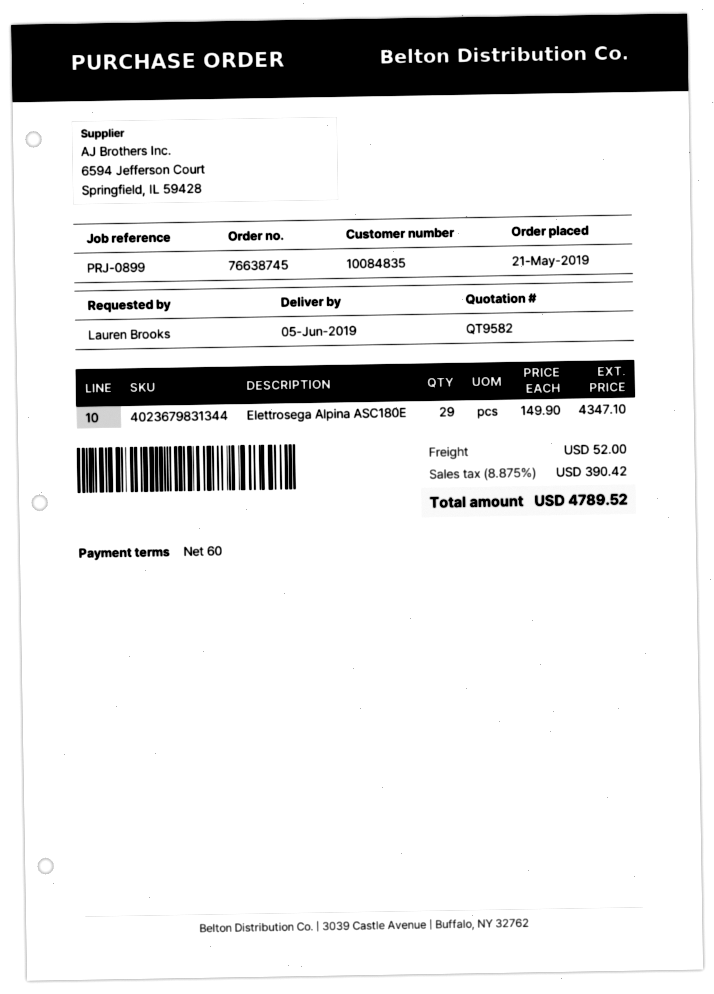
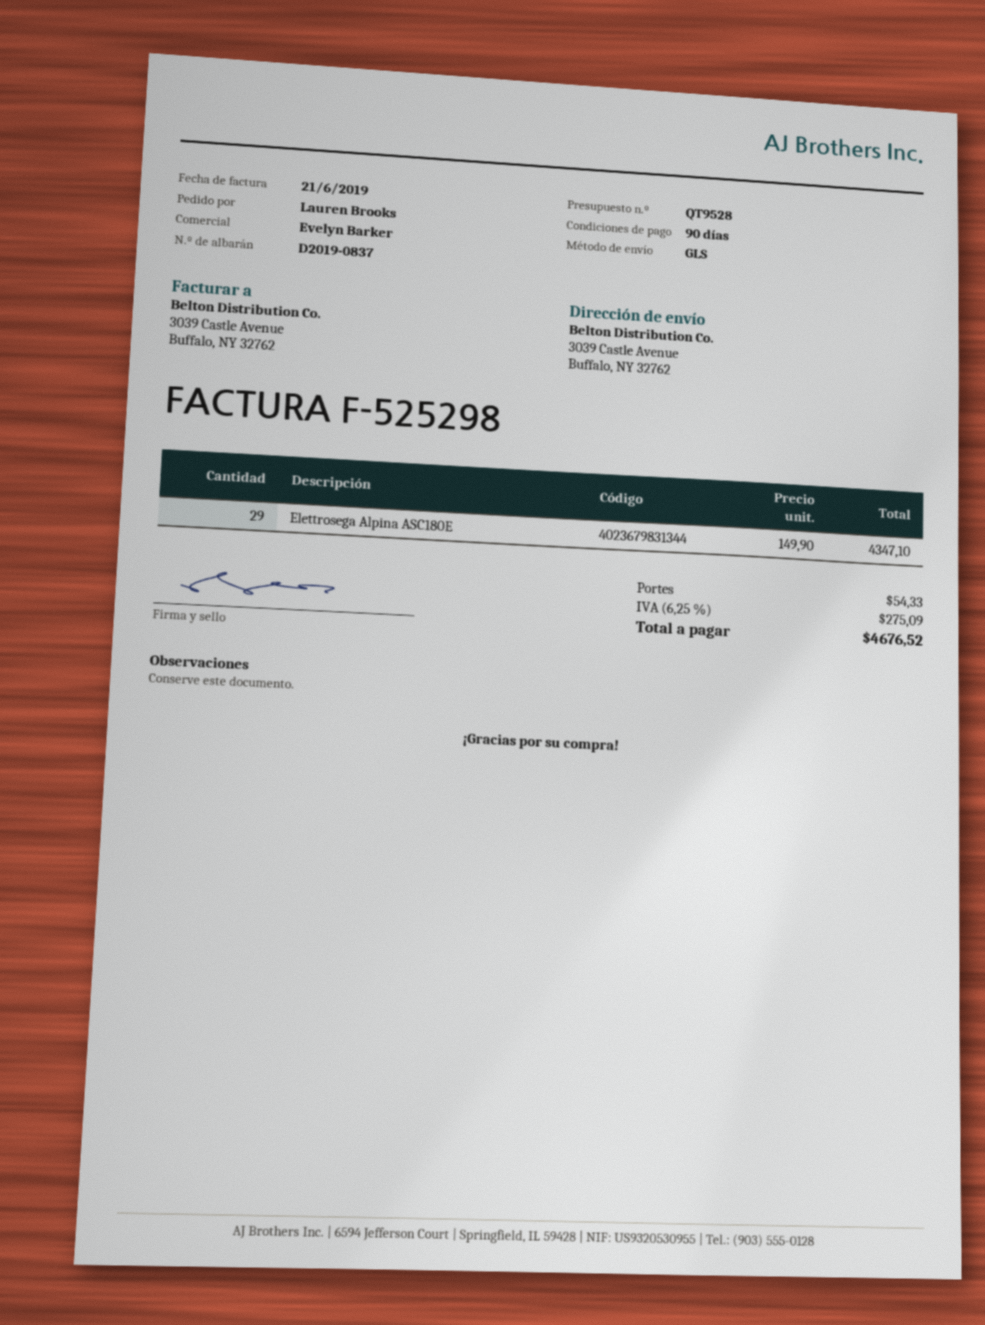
quote number: QT9582 -> QT9528
payment terms: 60 days -> 90 days
shipping: 52.00 -> 54.33
tax: 8.875% = 390.42 -> 6.25% = 275.09
total: 4789.52 -> 4676.52

